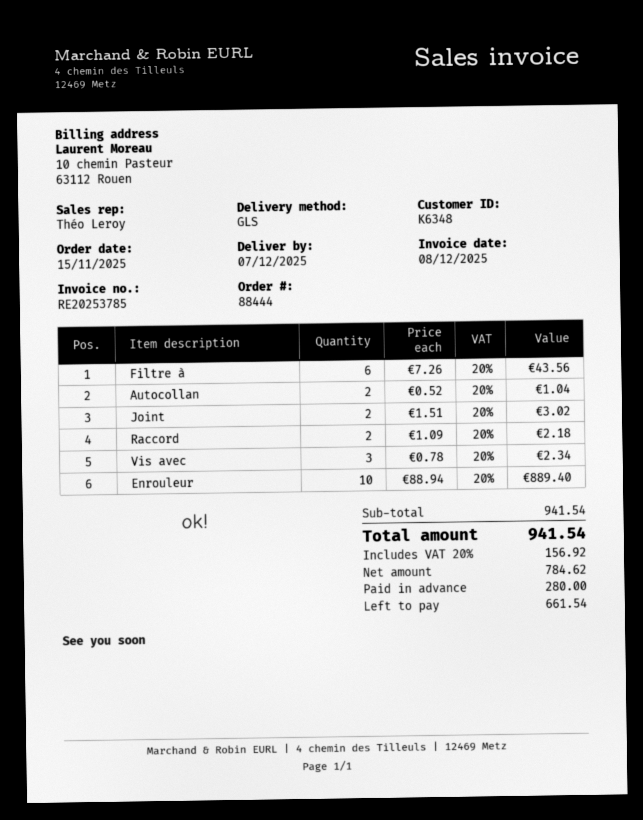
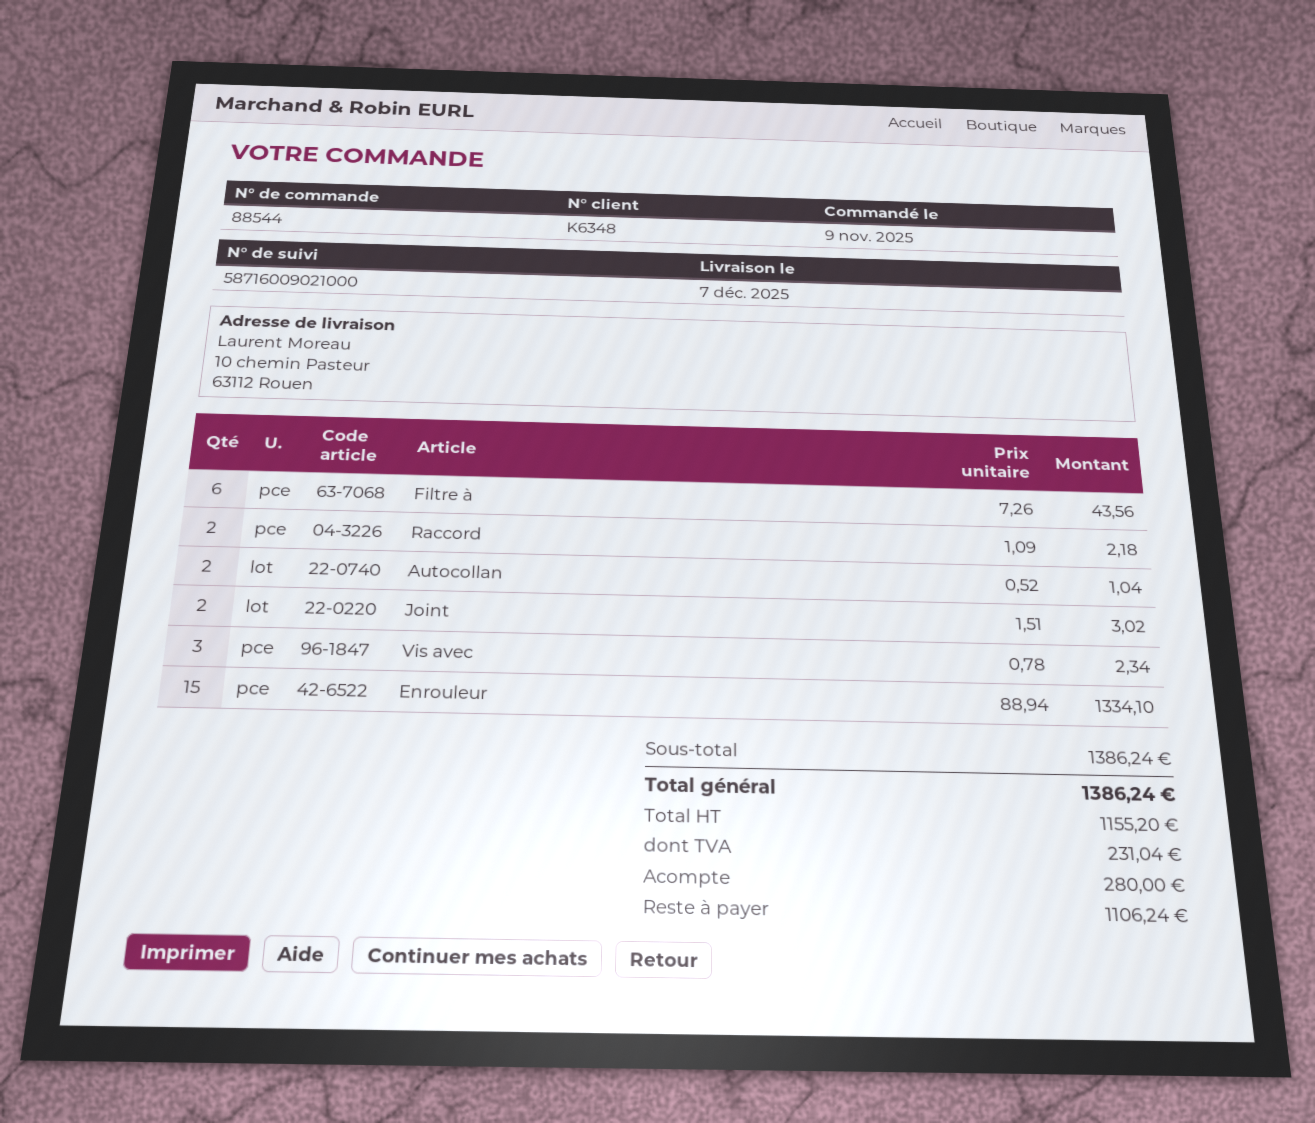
order number: 88444 -> 88544
order date: 2025-11-15 -> 2025-11-09
Enrouleur: 10 x 88.94 = 889.40 -> 15 x 88.94 = 1334.10
subtotal: 941.54 -> 1386.24
net: 784.62 -> 1155.20
tax: 156.92 -> 231.04
total: 941.54 -> 1386.24
balance: 661.54 -> 1106.24

